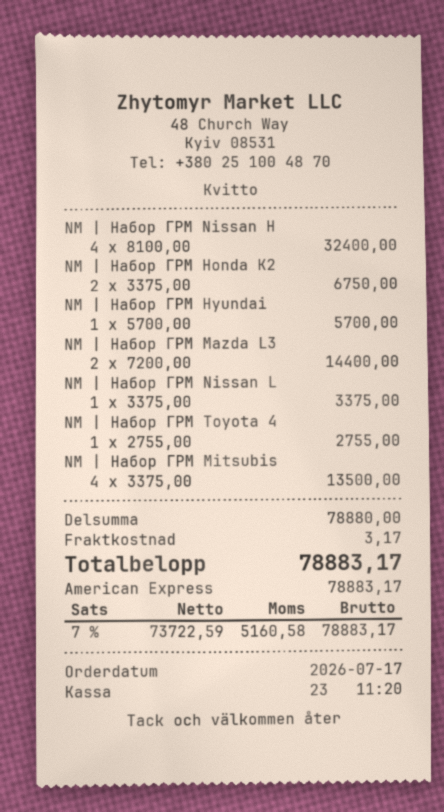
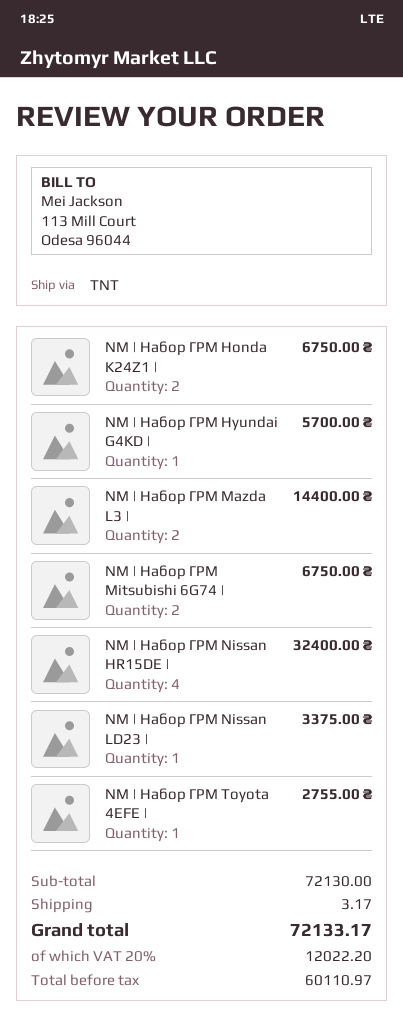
NM | Набор ГРМ Mitsubis: 4 for 13500.00 -> 2 for 6750.00
subtotal: 78880.00 -> 72130.00
net: 73722.59 -> 60110.97
tax: 7% = 5160.58 -> 20% = 12022.20
total: 78883.17 -> 72133.17

